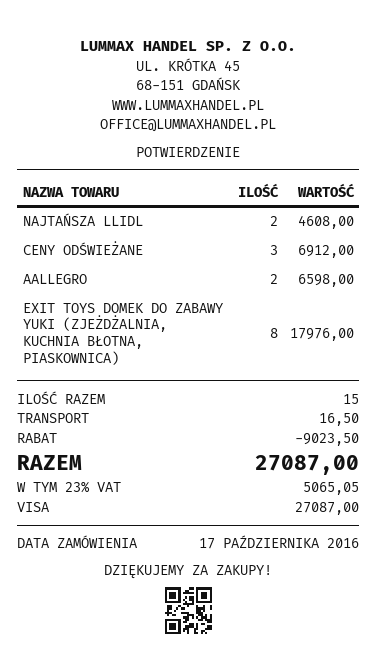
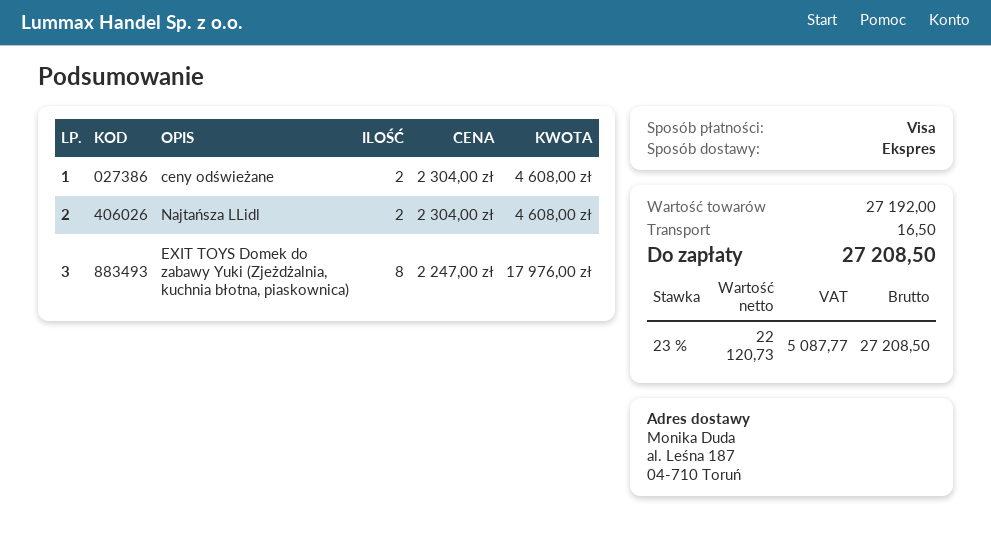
CENY ODŚWIEŻANE: 3 for 6912.00 -> 2 for 4608.00
AALLEGRO: 2 for 6598.00 -> none
discount: 9023.50 -> none
tax: 23% = 5065.05 -> 23% = 5087.77
total: 27087.00 -> 27208.50

